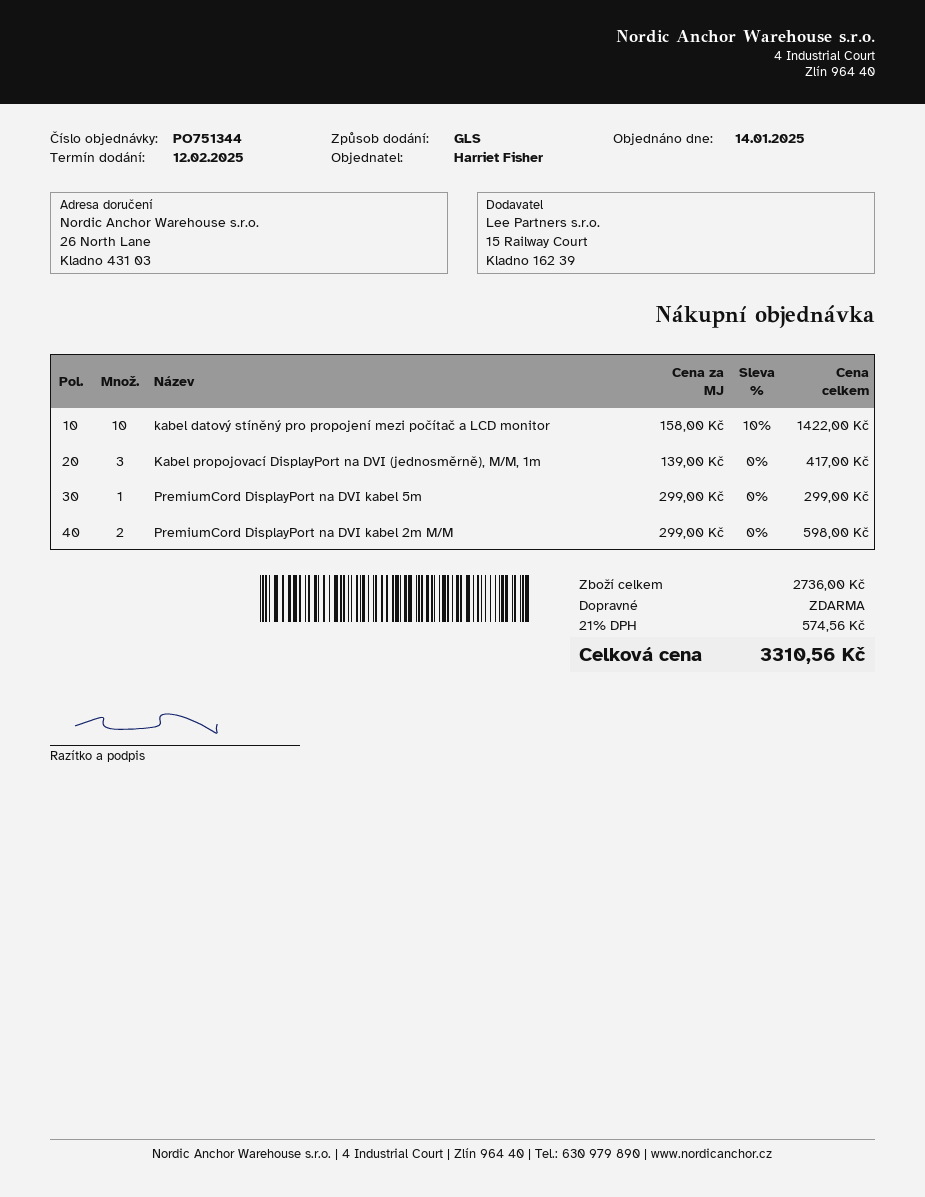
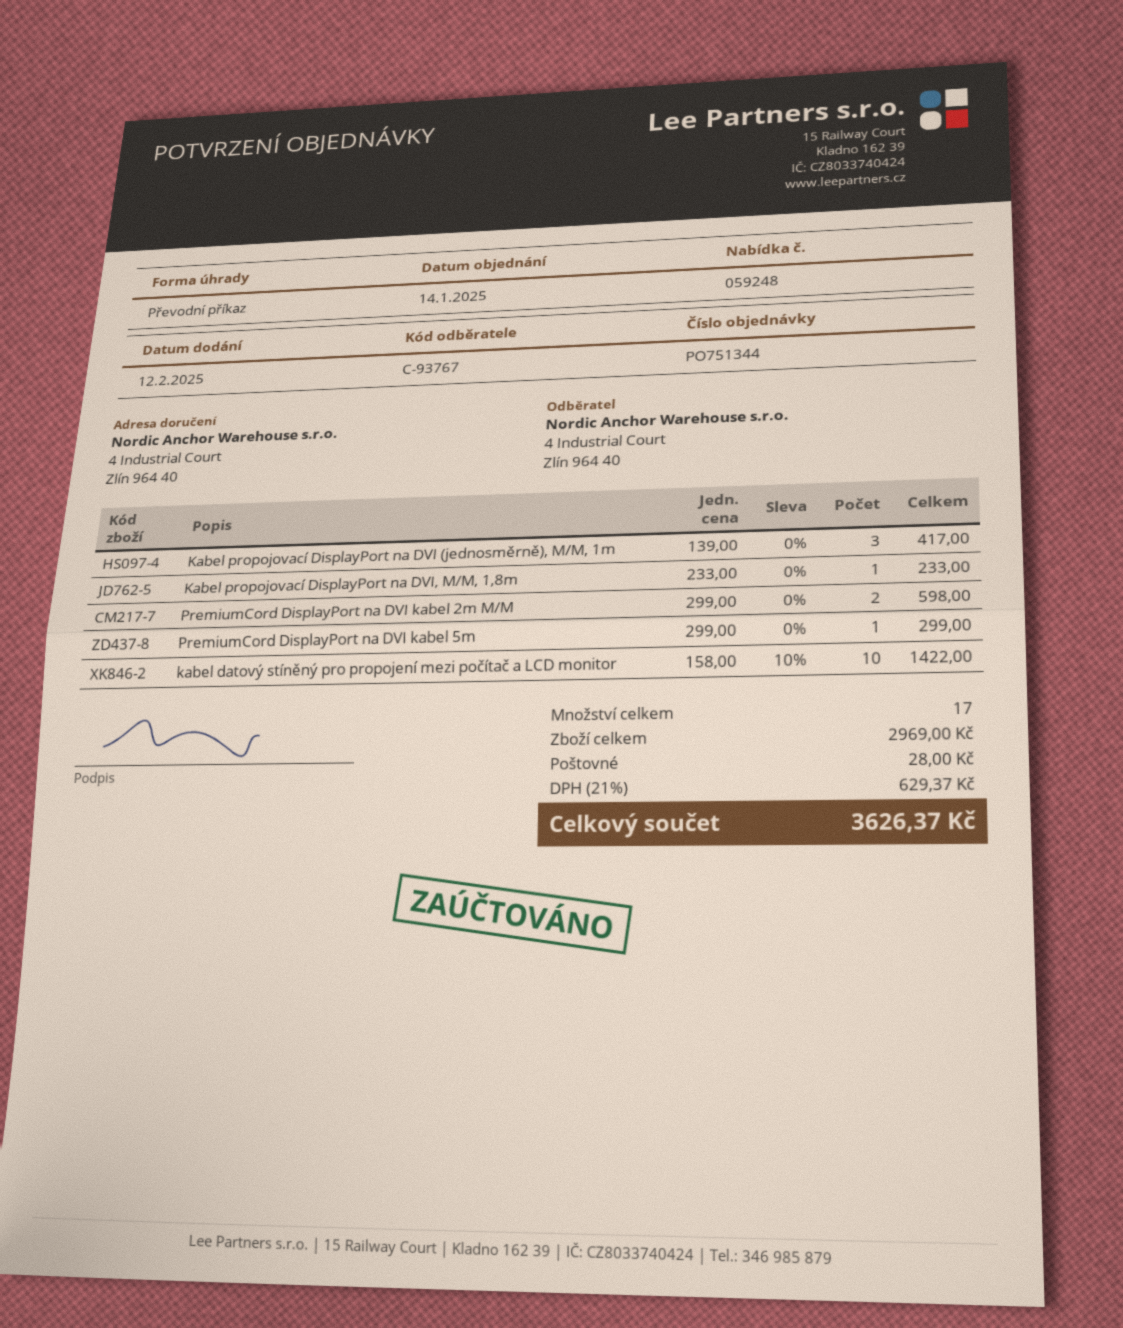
ship to: 26 North Lane, Kladno 431 03 -> 4 Industrial Court, Zlín 964 40
Kabel propojovací DisplayPort na DVI, M/M, 1,8m: none -> 1 x 233.00 = 233.00
subtotal: 2736.00 -> 2969.00
shipping: 0.00 -> 28.00
tax: 21% = 574.56 -> 21% = 629.37
total: 3310.56 -> 3626.37

